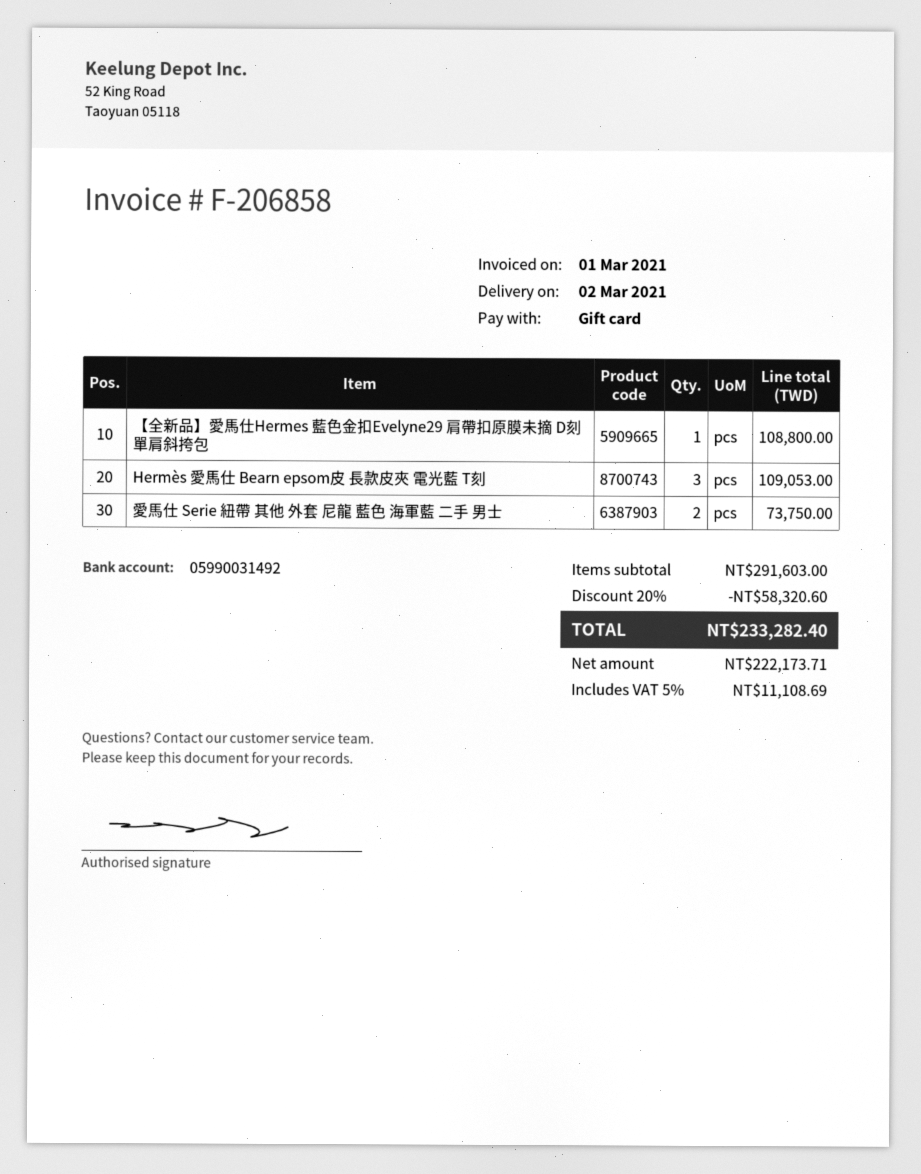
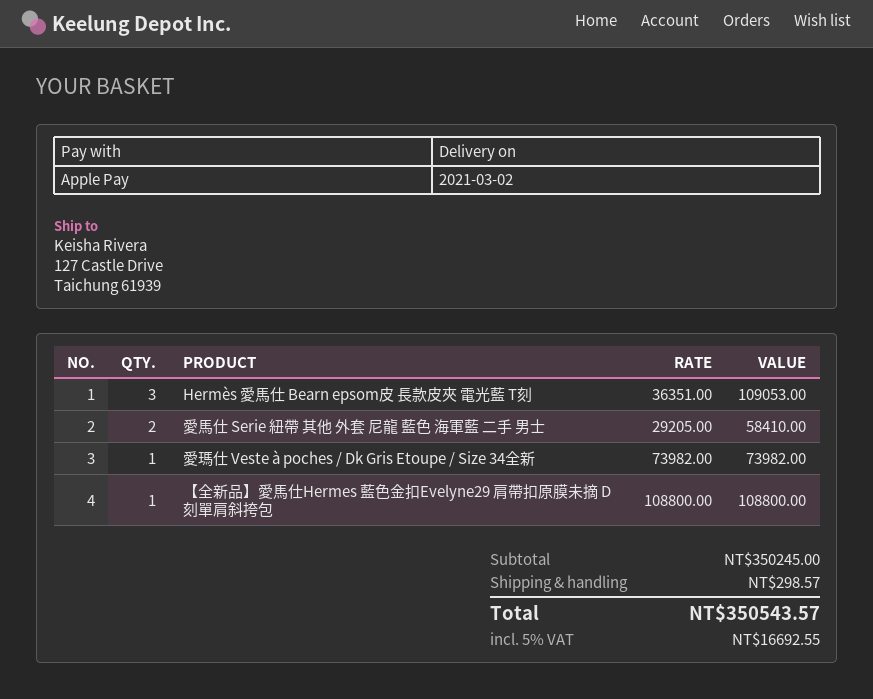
payment method: gift card -> Apple Pay
愛馬仕 Serie 紐帶 其他 外套 尼龍 藍色 海軍藍 二手 男士: 2 for 73750.00 -> 2 for 58410.00
愛瑪仕 Veste à poches / Dk Gris Etoupe / Size 34全新: none -> 1 for 73982.00
subtotal: 291603.00 -> 350245.00
discount: 20% = 58320.60 -> none
shipping: none -> 298.57
tax: 5% = 11108.69 -> 5% = 16692.55
total: 233282.40 -> 350543.57

